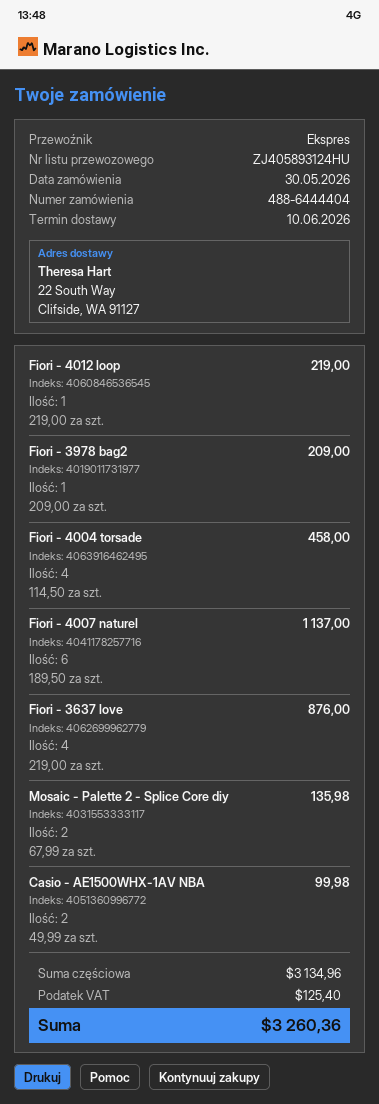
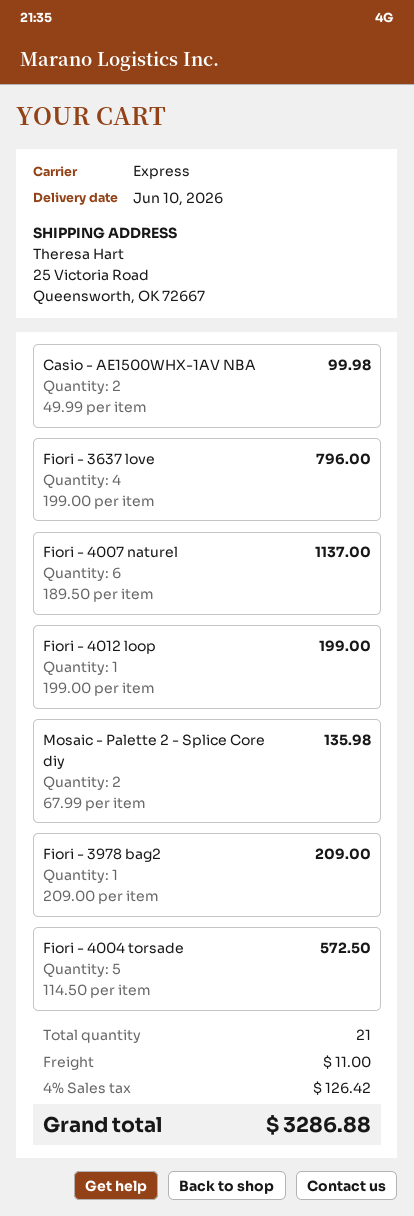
ship to: 22 South Way, Clifside, WA 91127 -> 25 Victoria Road, Queensworth, OK 72667
Fiori - 4012 loop: 1 x 219.00 = 219.00 -> 1 x 199.00 = 199.00
Fiori - 4004 torsade: 4 x 114.50 = 458.00 -> 5 x 114.50 = 572.50
Fiori - 3637 love: 4 x 219.00 = 876.00 -> 4 x 199.00 = 796.00
shipping: none -> 11.00
tax: 125.40 -> 126.42
total: 3260.36 -> 3286.88

